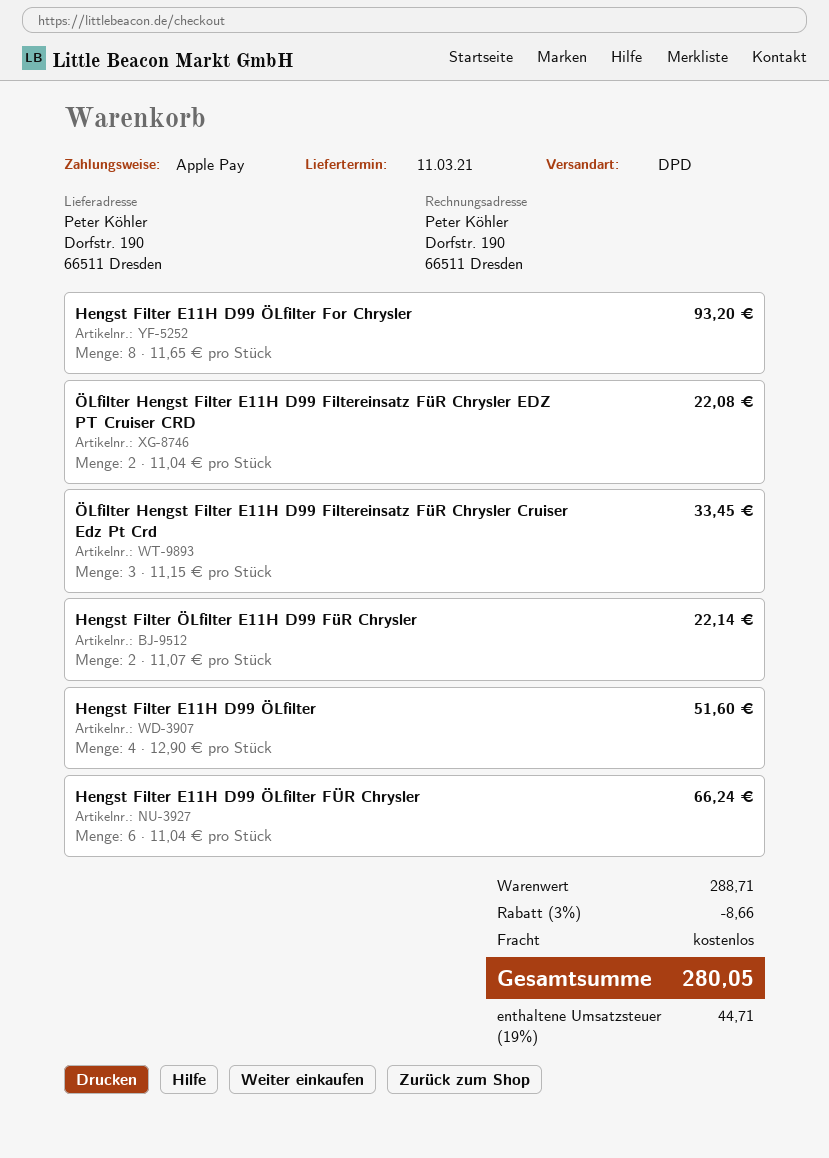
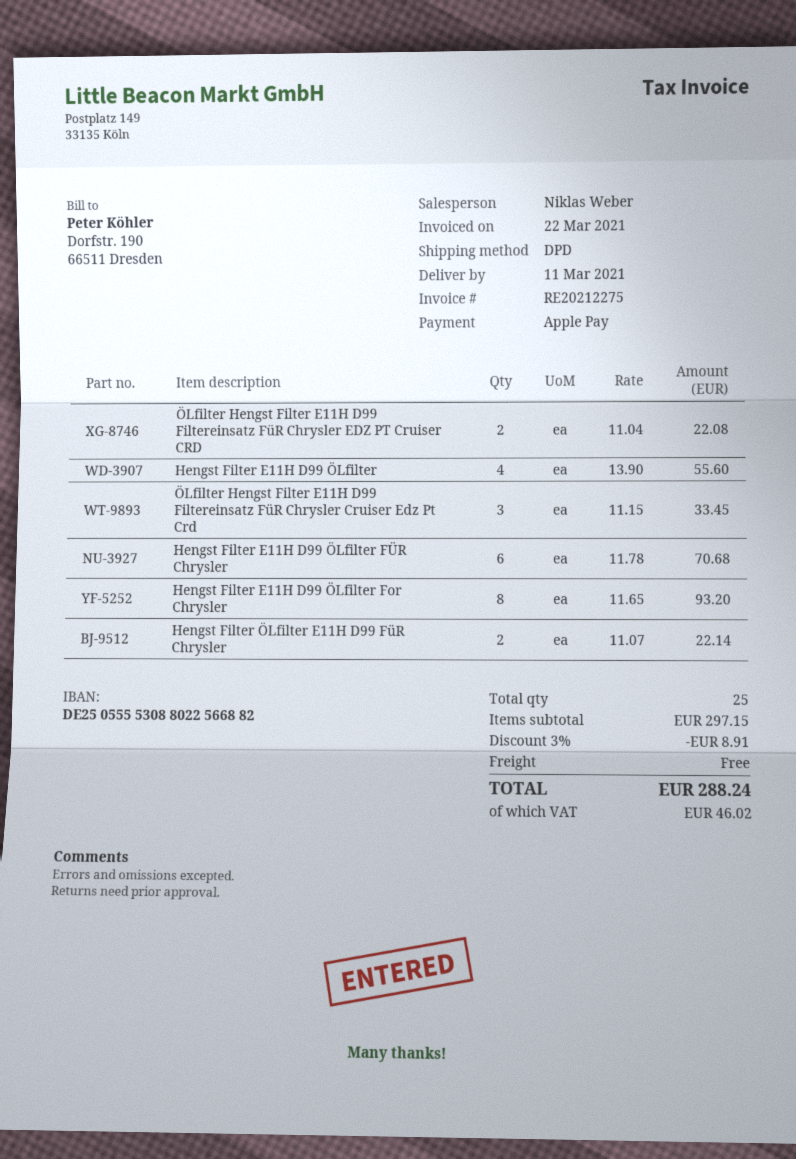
Hengst Filter E11H D99 ÖLfilter: 4 x 12.90 = 51.60 -> 4 x 13.90 = 55.60
Hengst Filter E11H D99 ÖLfilter FÜR Chrysler: 6 x 11.04 = 66.24 -> 6 x 11.78 = 70.68
subtotal: 288.71 -> 297.15
discount: 3% = 8.66 -> 3% = 8.91
tax: 44.71 -> 46.02
total: 280.05 -> 288.24

